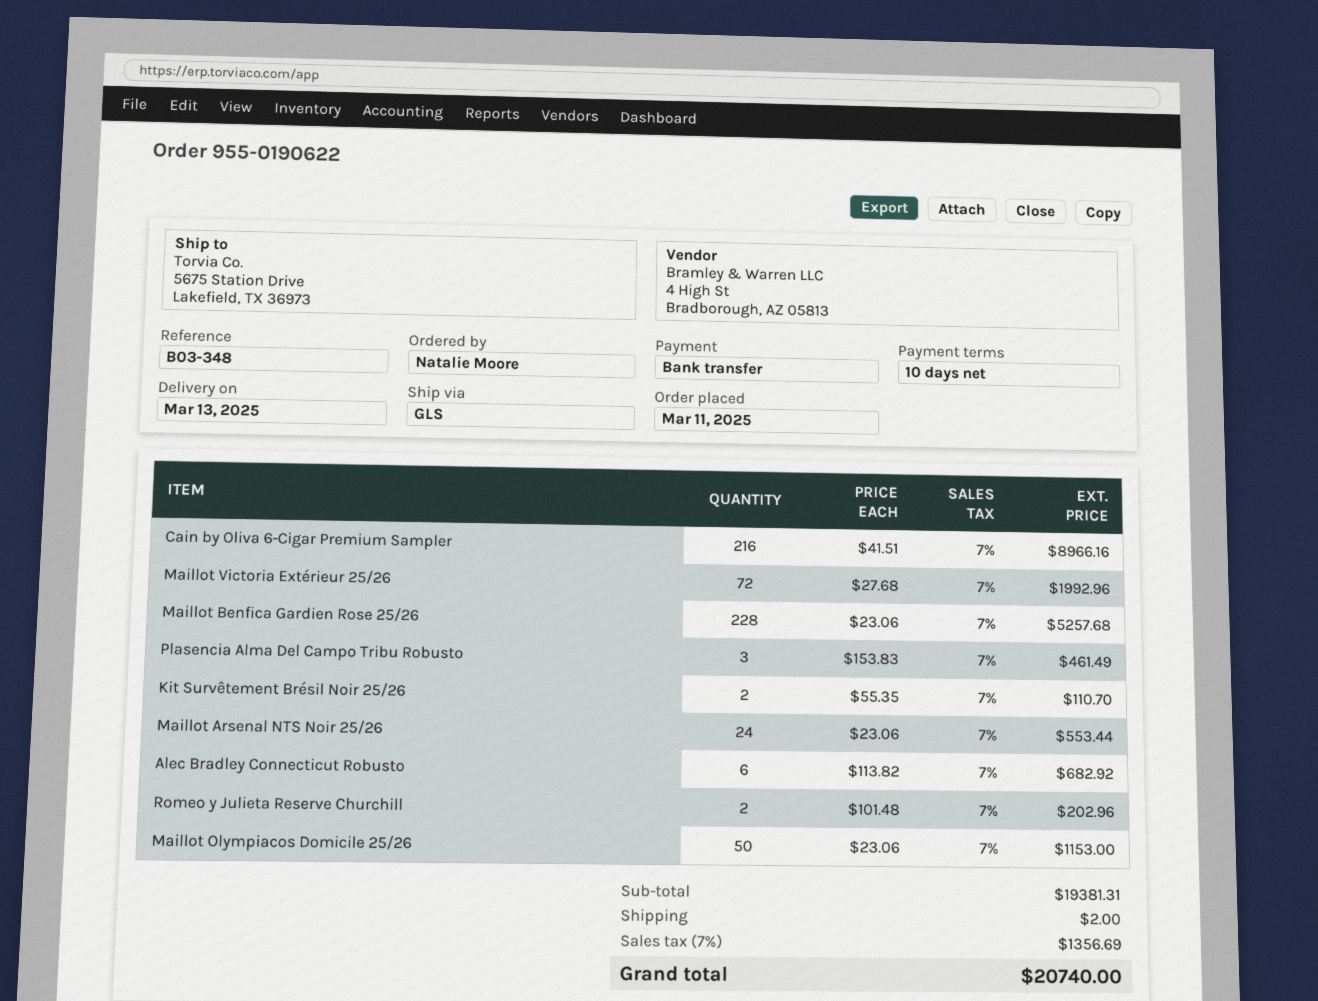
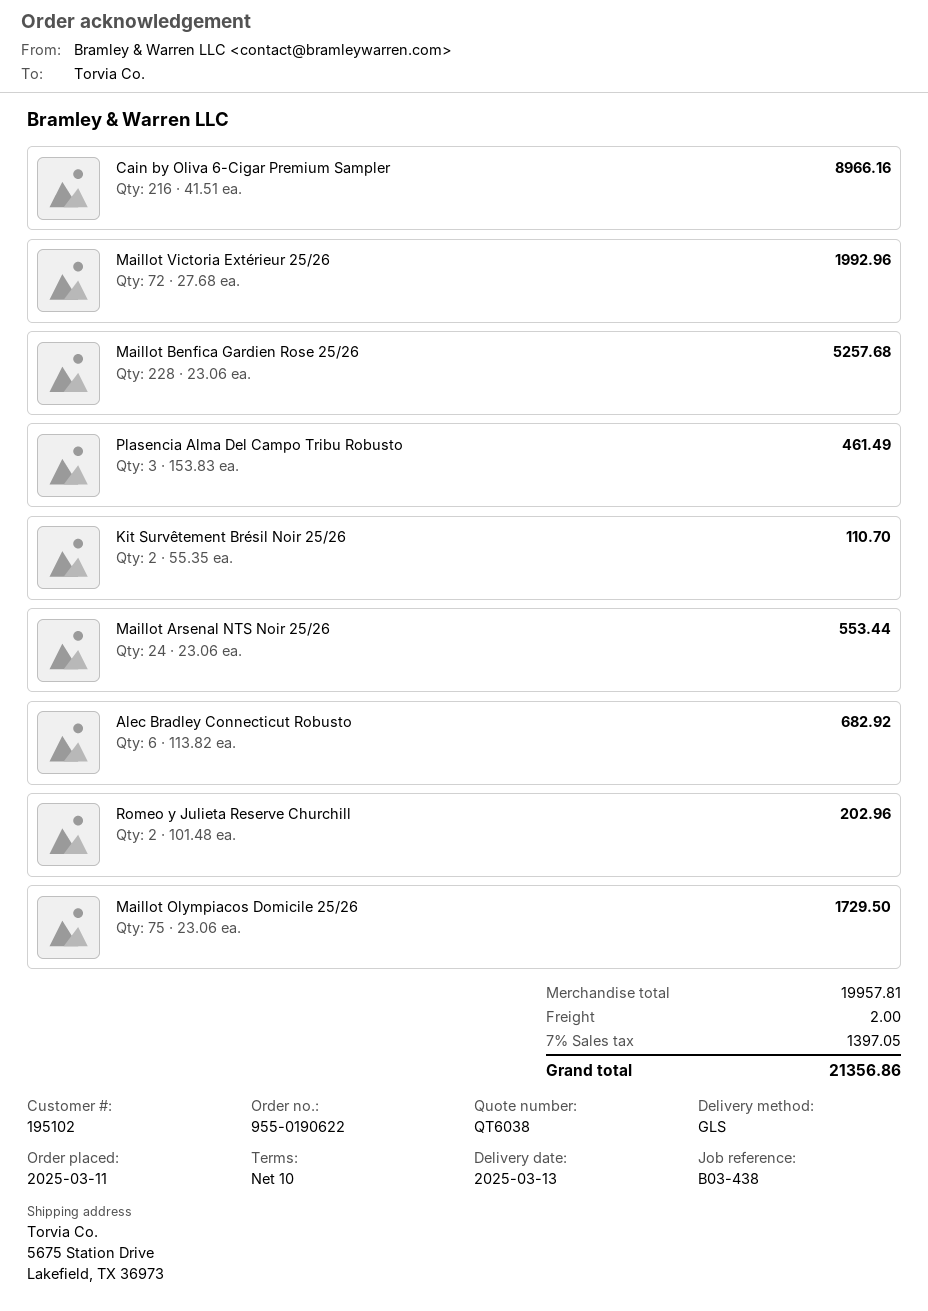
reference: B03-348 -> B03-438
Maillot Olympiacos Domicile 25/26: 50 x 23.06 = 1153.00 -> 75 x 23.06 = 1729.50
subtotal: 19381.31 -> 19957.81
tax: 7% = 1356.69 -> 7% = 1397.05
total: 20740.00 -> 21356.86

